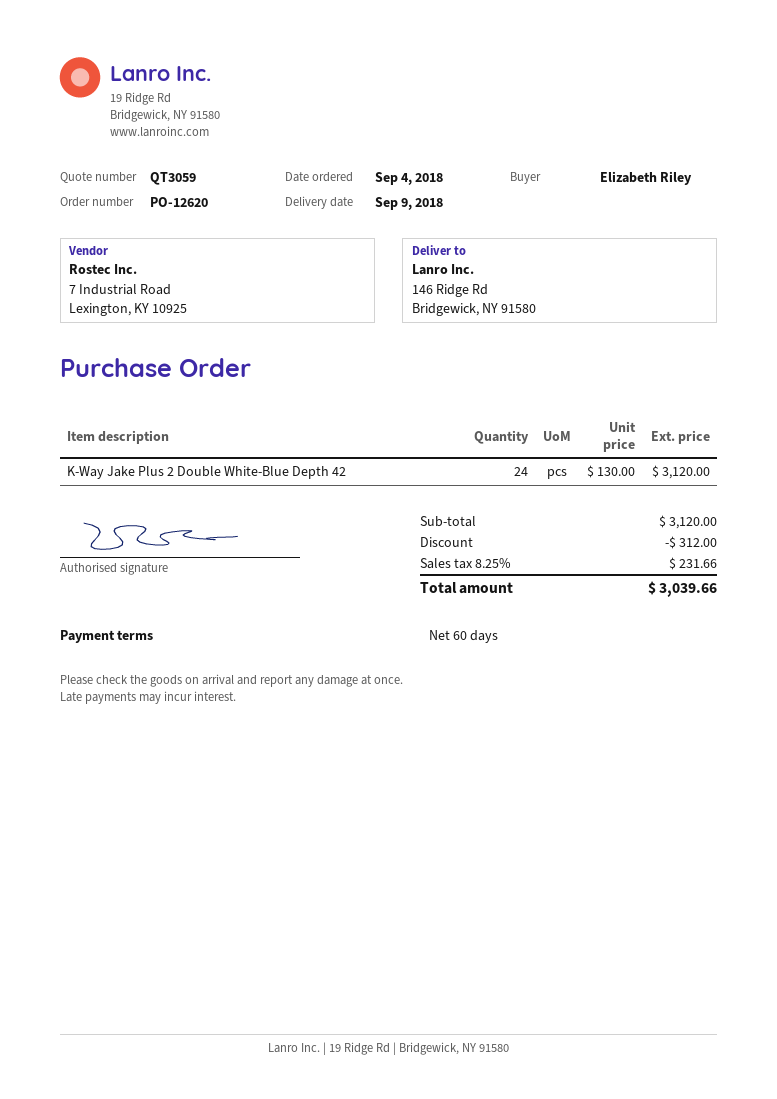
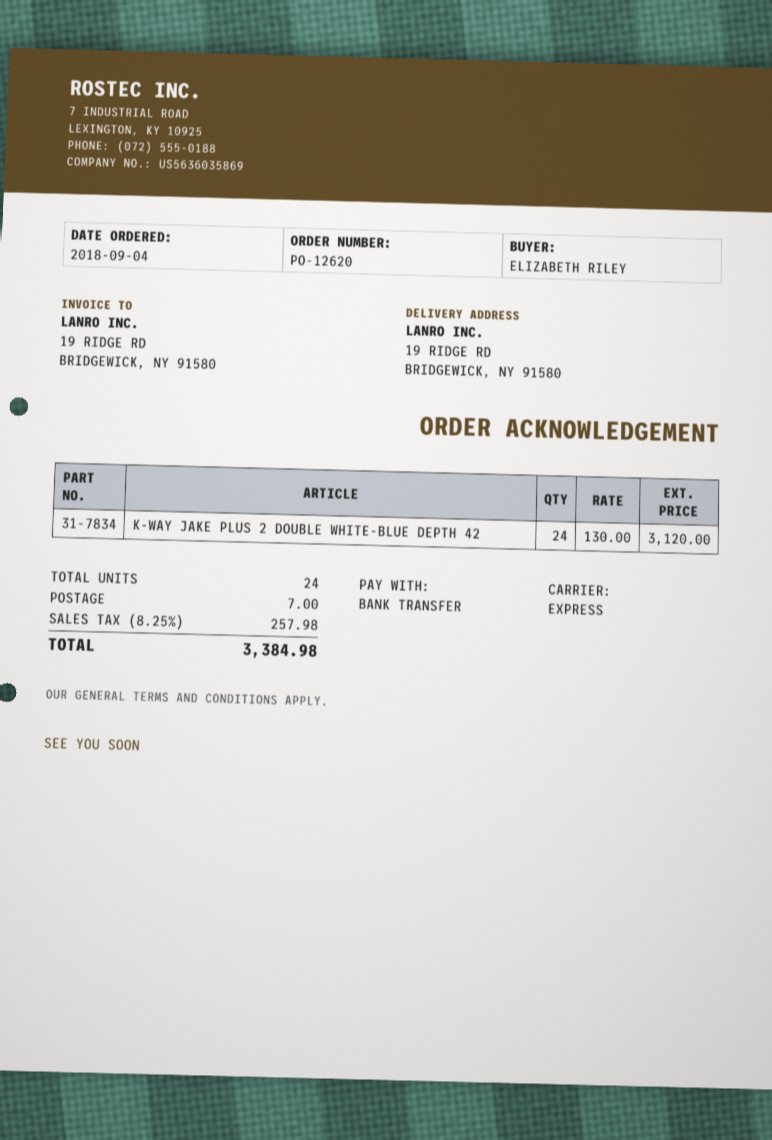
ship to: 146 Ridge Rd, Bridgewick, NY 91580 -> 19 RIDGE RD, BRIDGEWICK, NY 91580
discount: 312.00 -> none
shipping: none -> 7.00
tax: 8.25% = 231.66 -> 8.25% = 257.98
total: 3039.66 -> 3384.98

